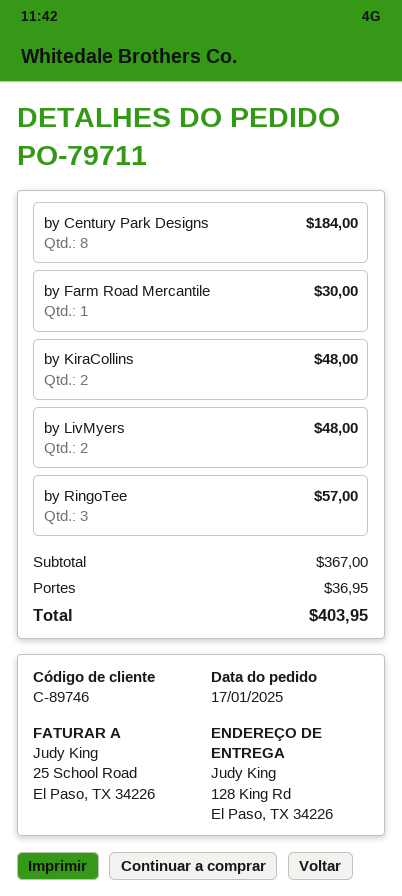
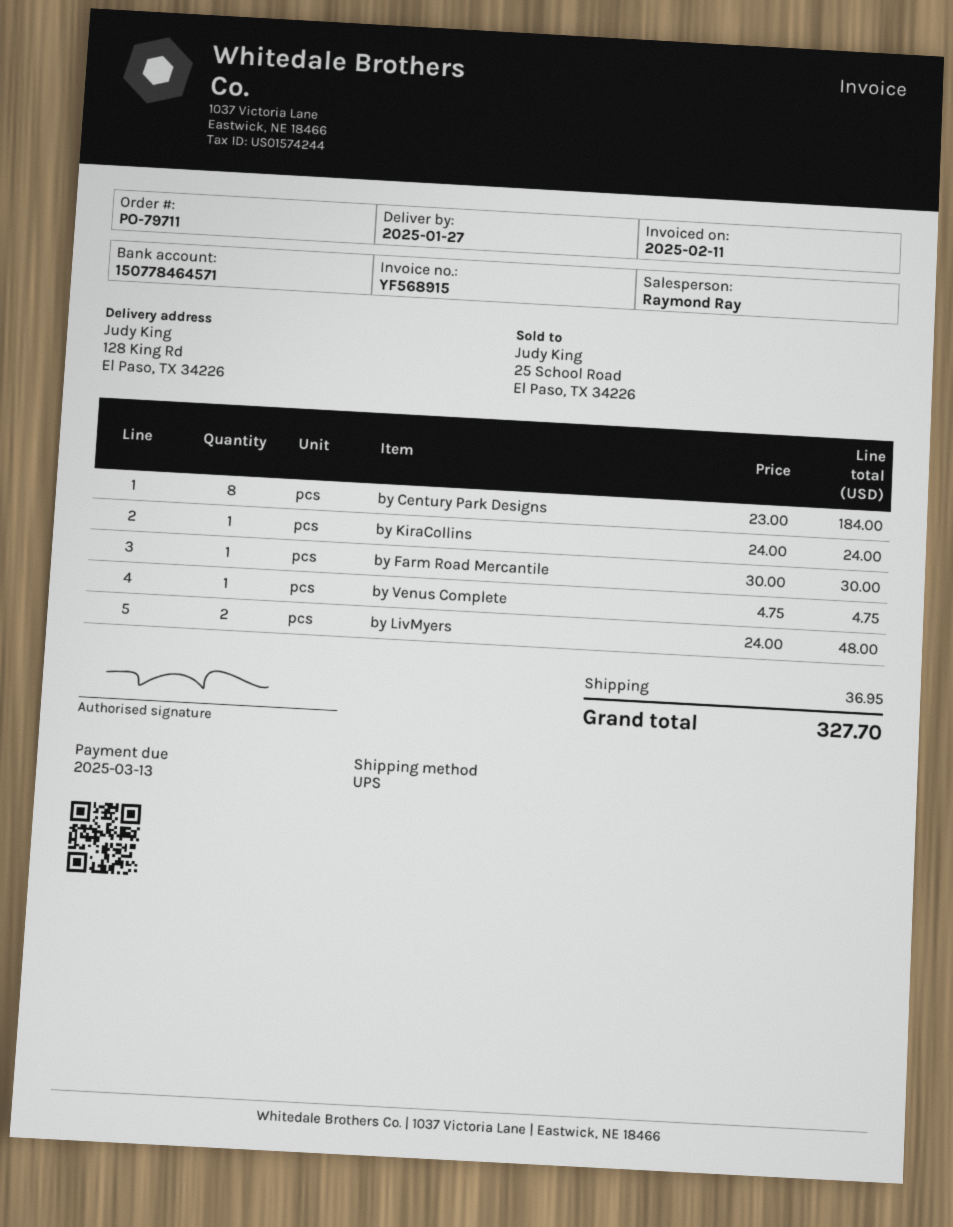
by KiraCollins: 2 for 48.00 -> 1 for 24.00
by RingoTee: 3 for 57.00 -> none
by Venus Complete: none -> 1 for 4.75
total: 403.95 -> 327.70

